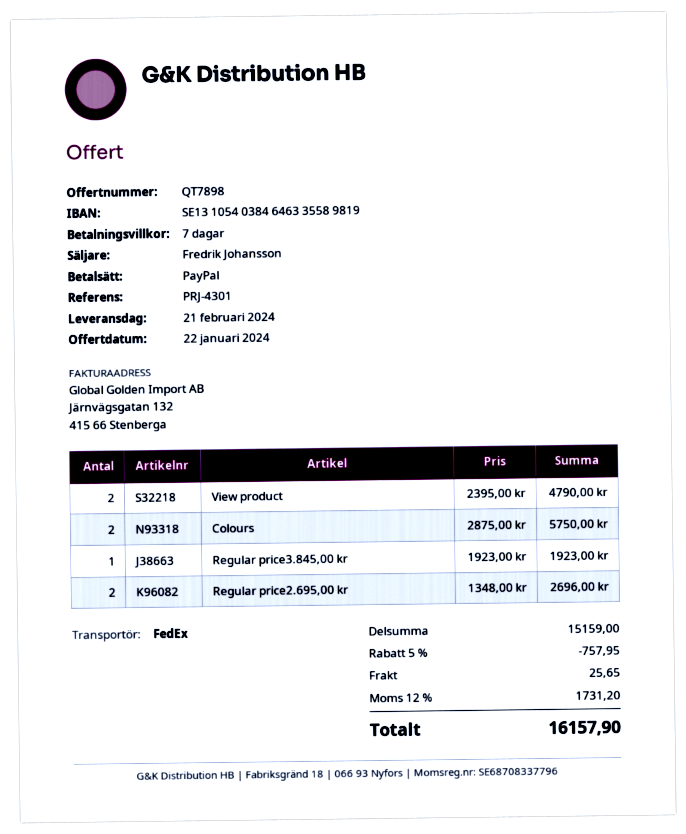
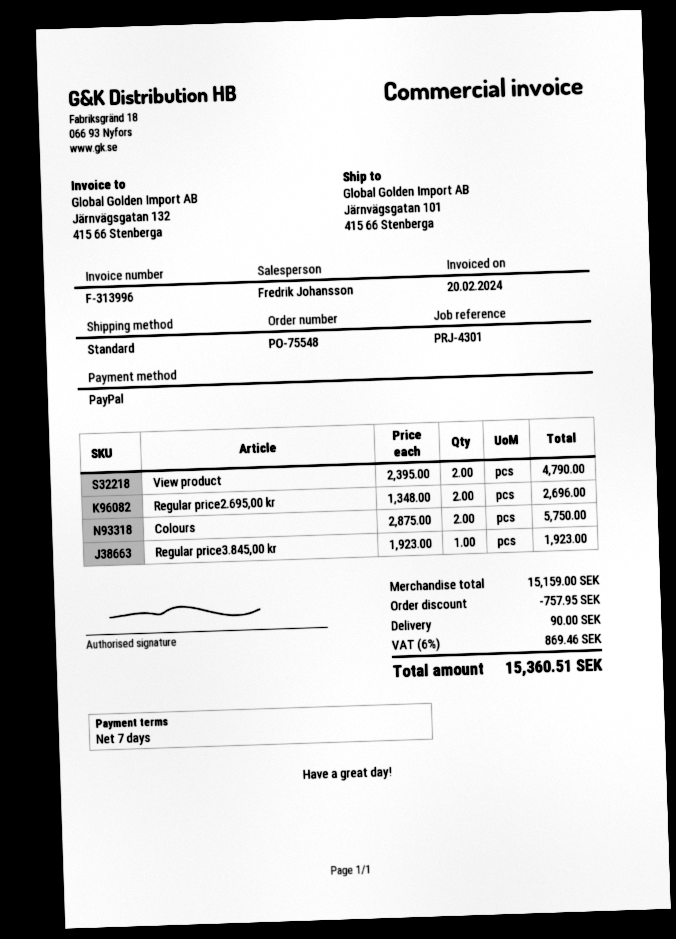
shipping method: FedEx -> standard
shipping: 25.65 -> 90.00
tax: 12% = 1731.20 -> 6% = 869.46
total: 16157.90 -> 15360.51

